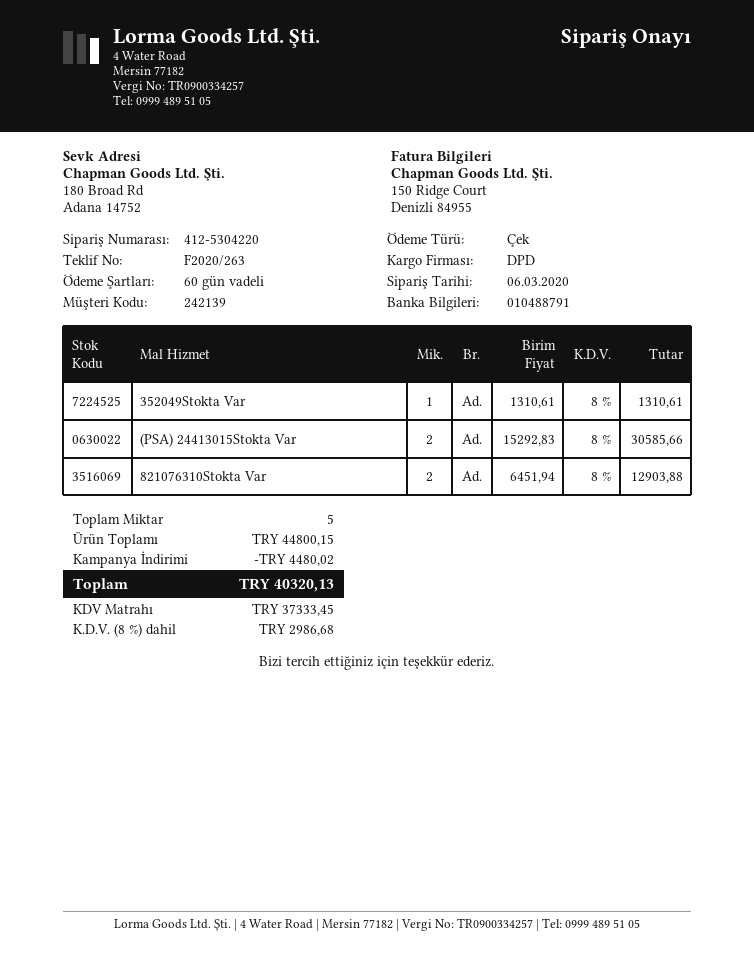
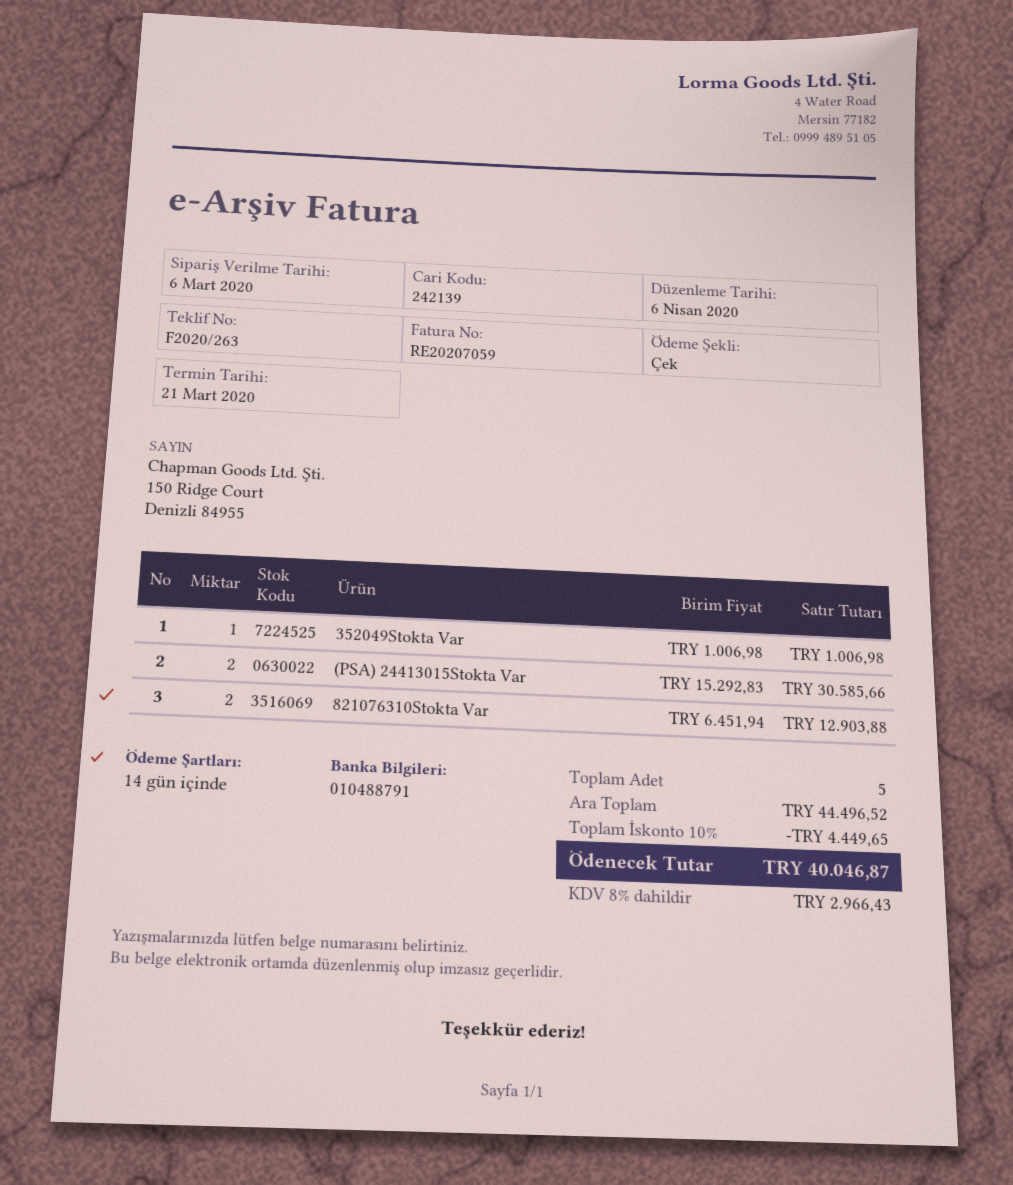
payment terms: 60 days -> 14 days
352049Stokta Var: 1 x 1310.61 = 1310.61 -> 1 x 1006.98 = 1006.98
subtotal: 44800.15 -> 44496.52
discount: 4480.02 -> 4449.65
tax: 8% = 2986.68 -> 8% = 2966.43
total: 40320.13 -> 40046.87

